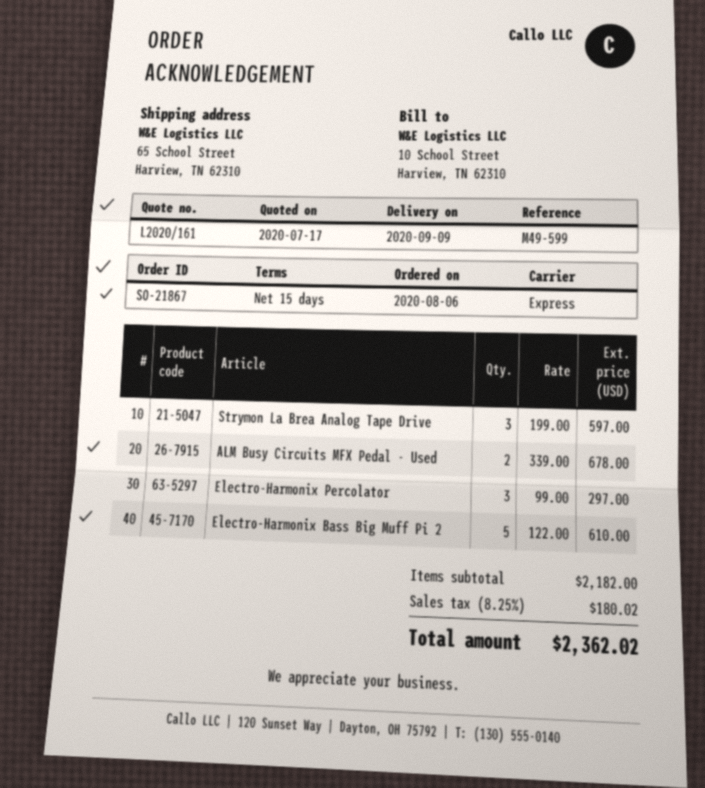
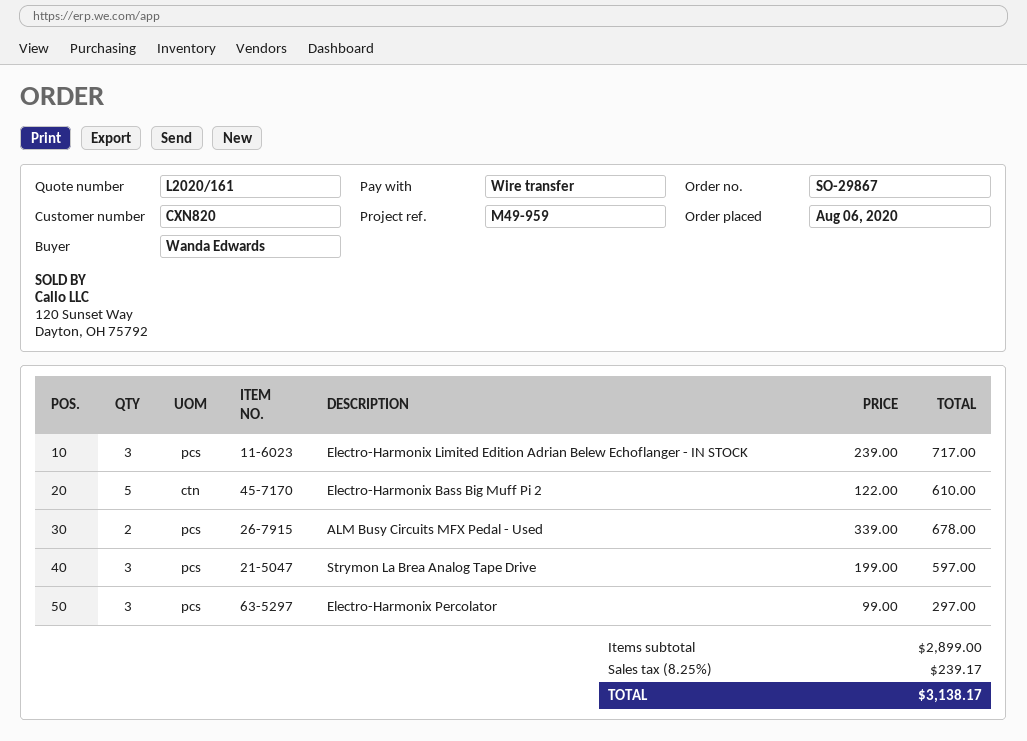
order number: SO-21867 -> SO-29867
reference: M49-599 -> M49-959
Electro-Harmonix Limited Edition Adrian Belew Echoflanger - IN STOCK: none -> 3 x 239.00 = 717.00
subtotal: 2182.00 -> 2899.00
tax: 8.25% = 180.02 -> 8.25% = 239.17
total: 2362.02 -> 3138.17

